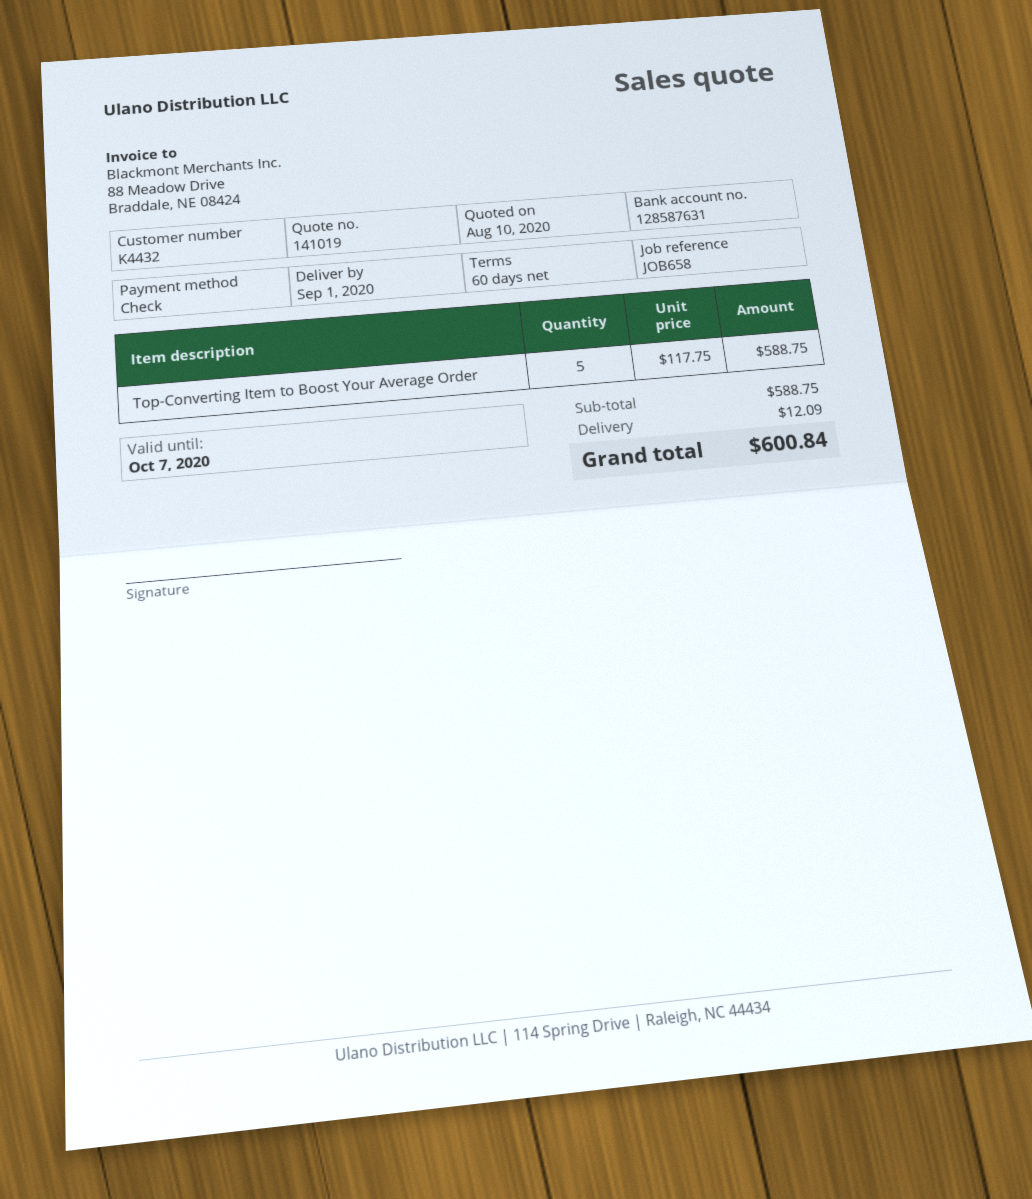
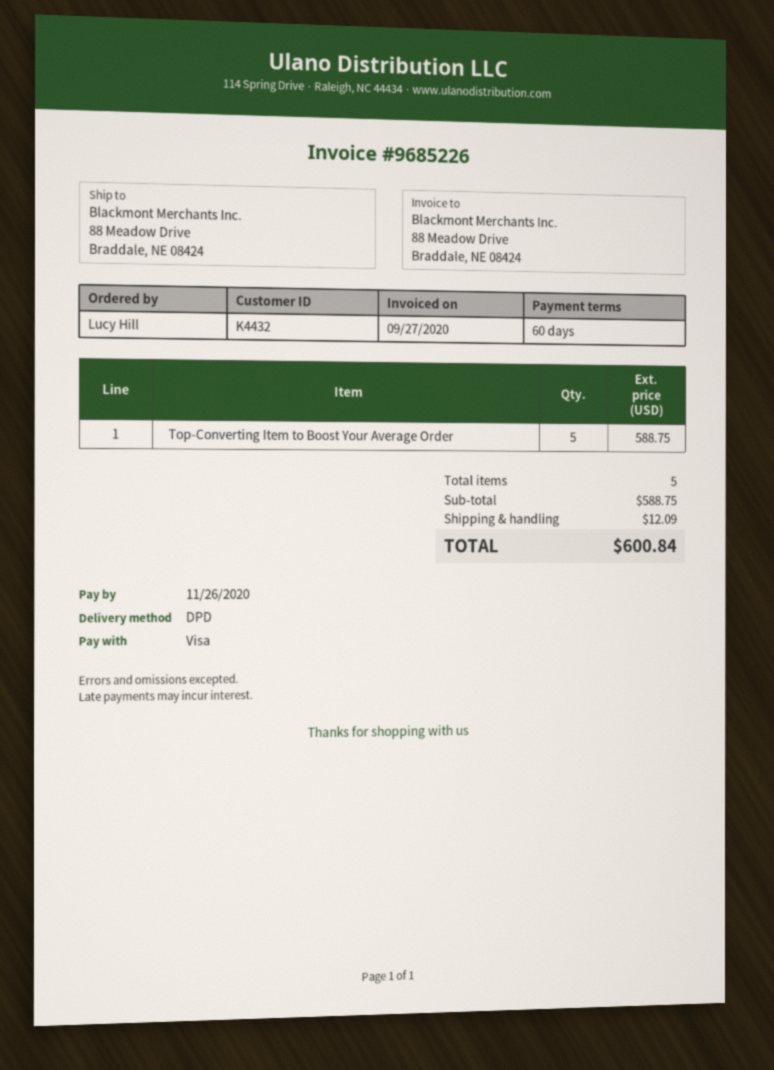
payment method: cheque -> Visa

